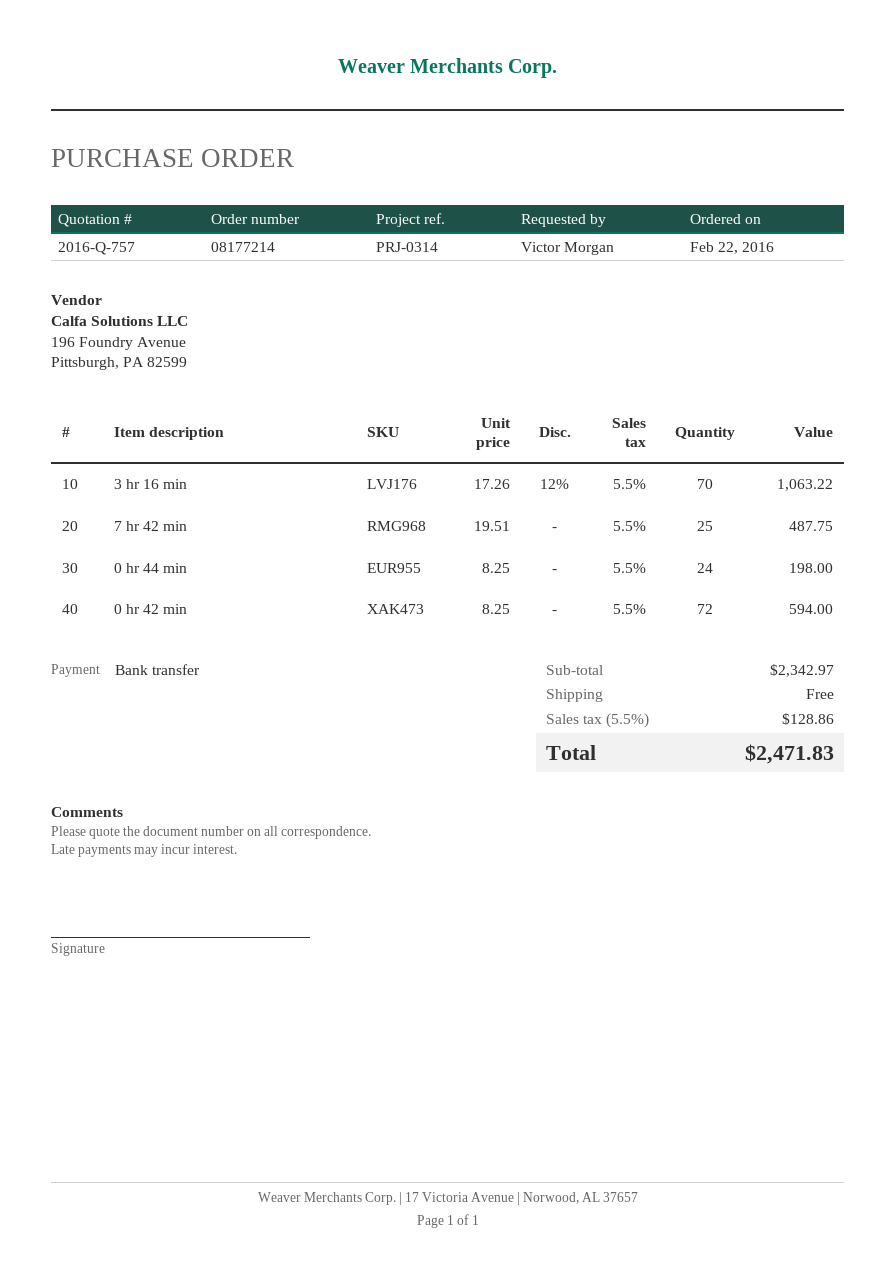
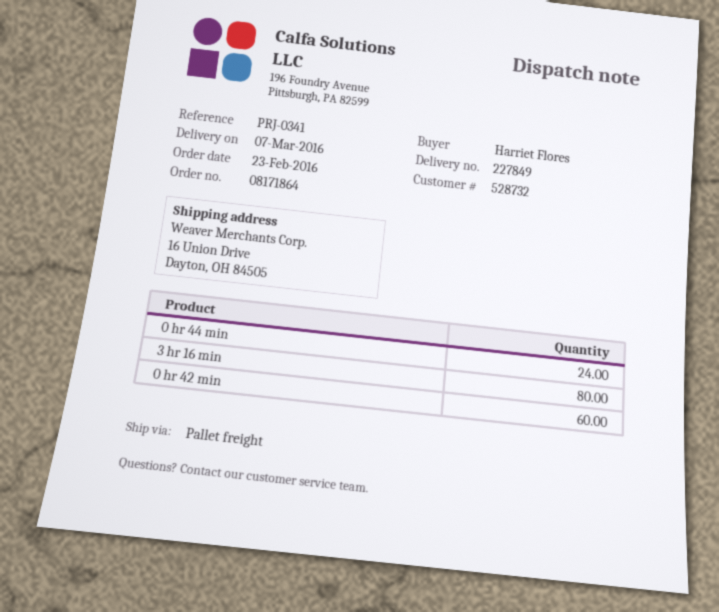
order number: 08177214 -> 08171864
order date: 2016-02-22 -> 2016-02-23
reference: PRJ-0314 -> PRJ-0341
ordered by: Victor Morgan -> Harriet Flores
3 hr 16 min: 70 -> 80
7 hr 42 min: 25 -> none
0 hr 42 min: 72 -> 60

